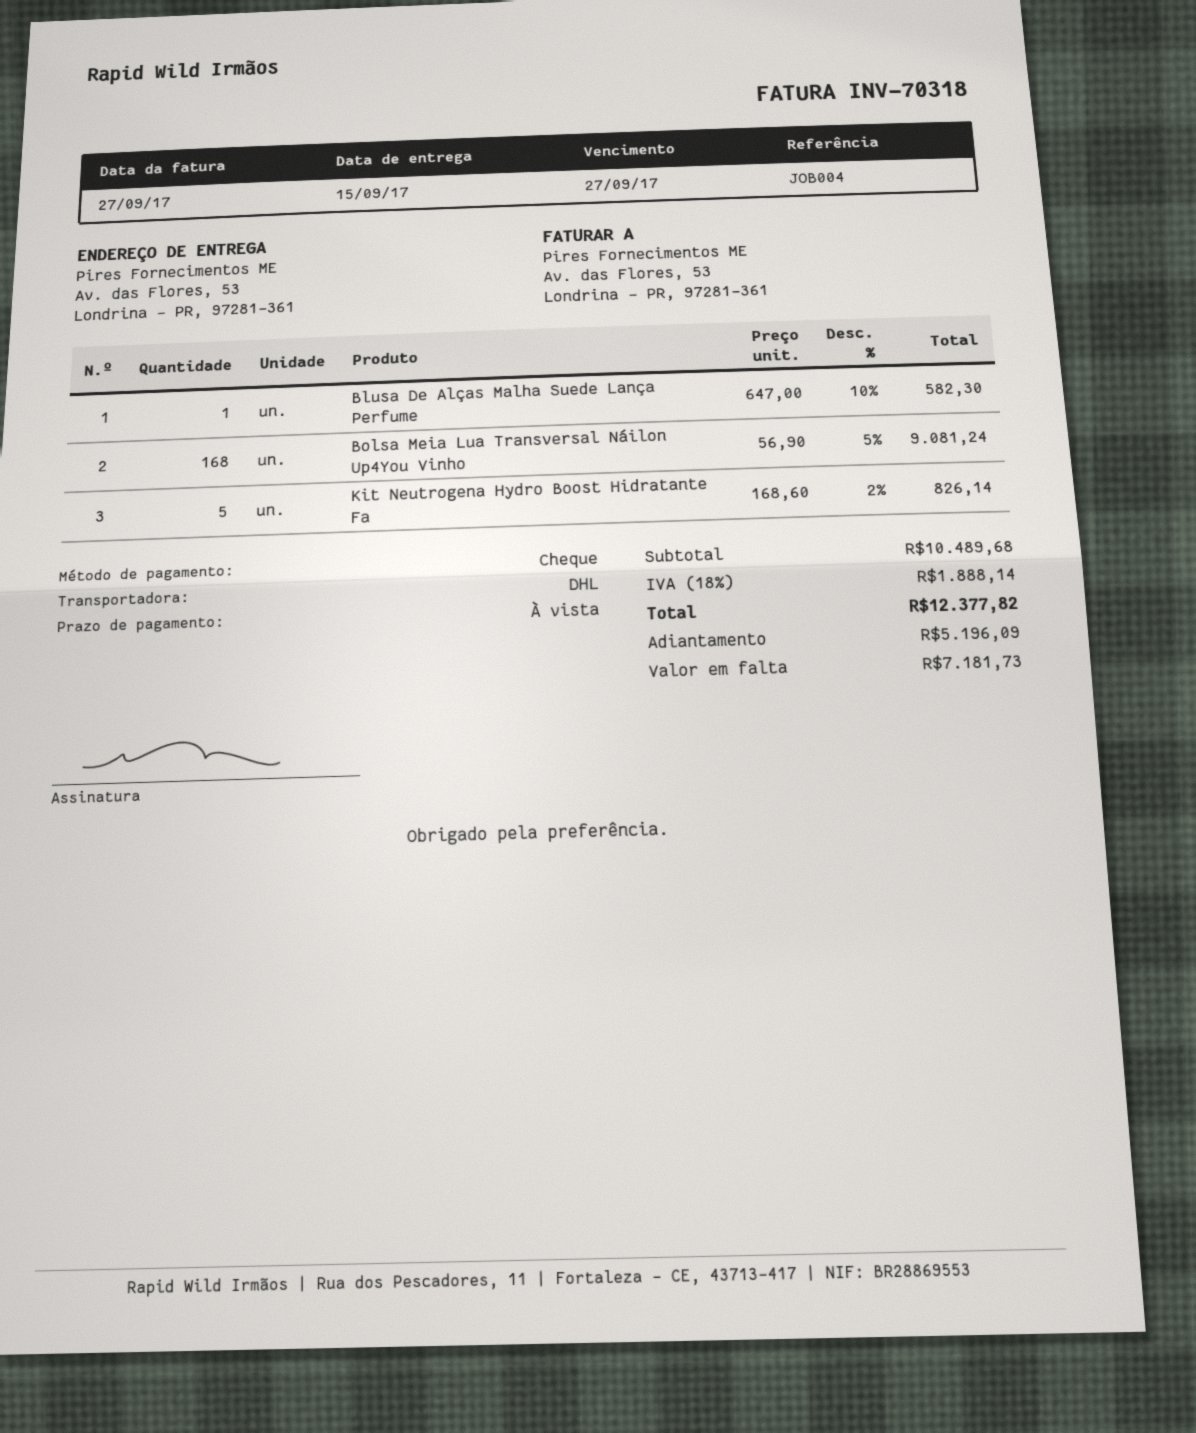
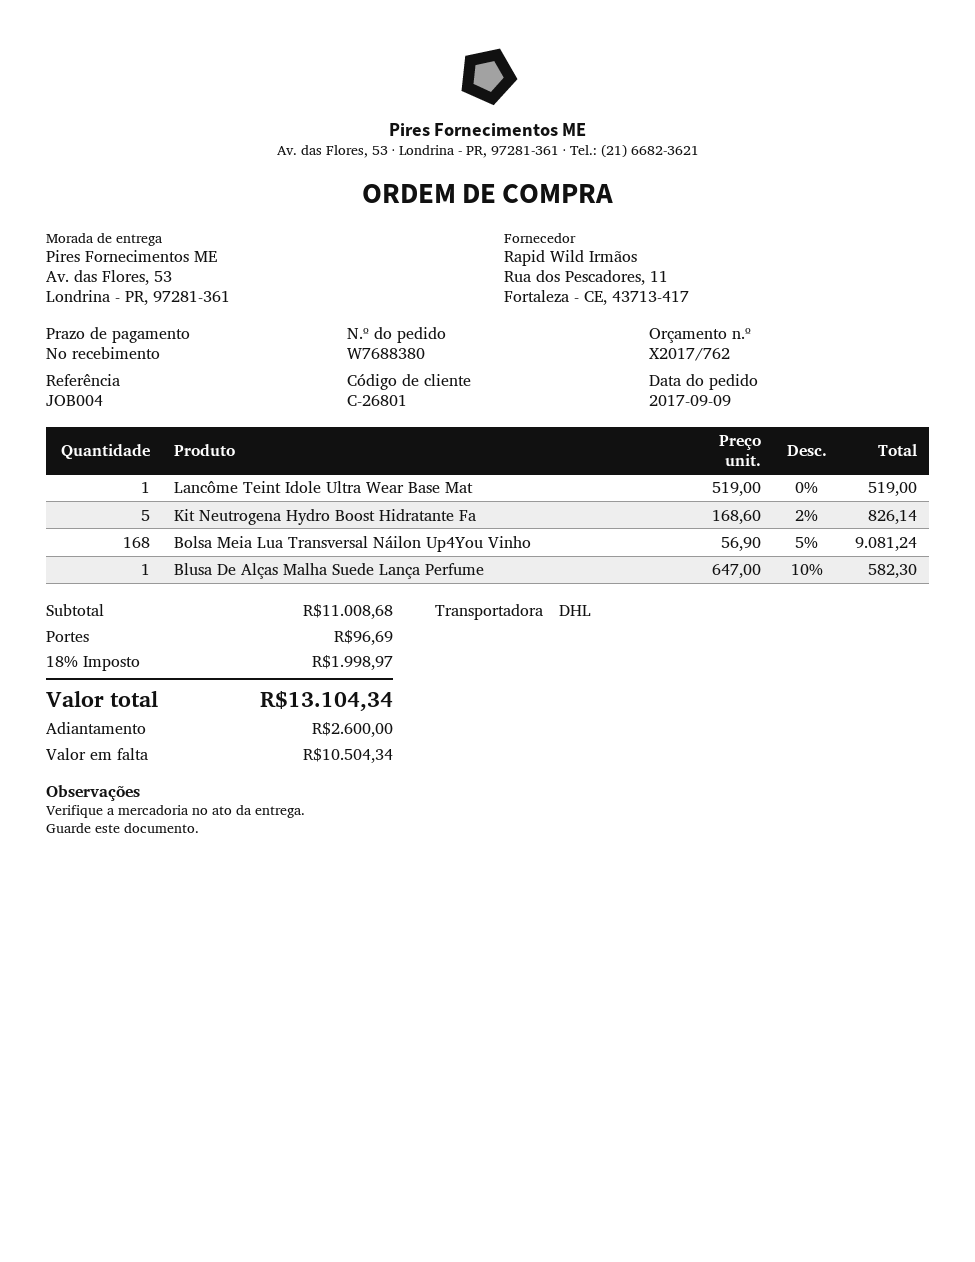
Lancôme Teint Idole Ultra Wear Base Mat: none -> 1 x 519.00 = 519.00
subtotal: 10489.68 -> 11008.68
shipping: none -> 96.69
tax: 18% = 1888.14 -> 18% = 1998.97
total: 12377.82 -> 13104.34
deposit: 5196.09 -> 2600.00
balance: 7181.73 -> 10504.34

